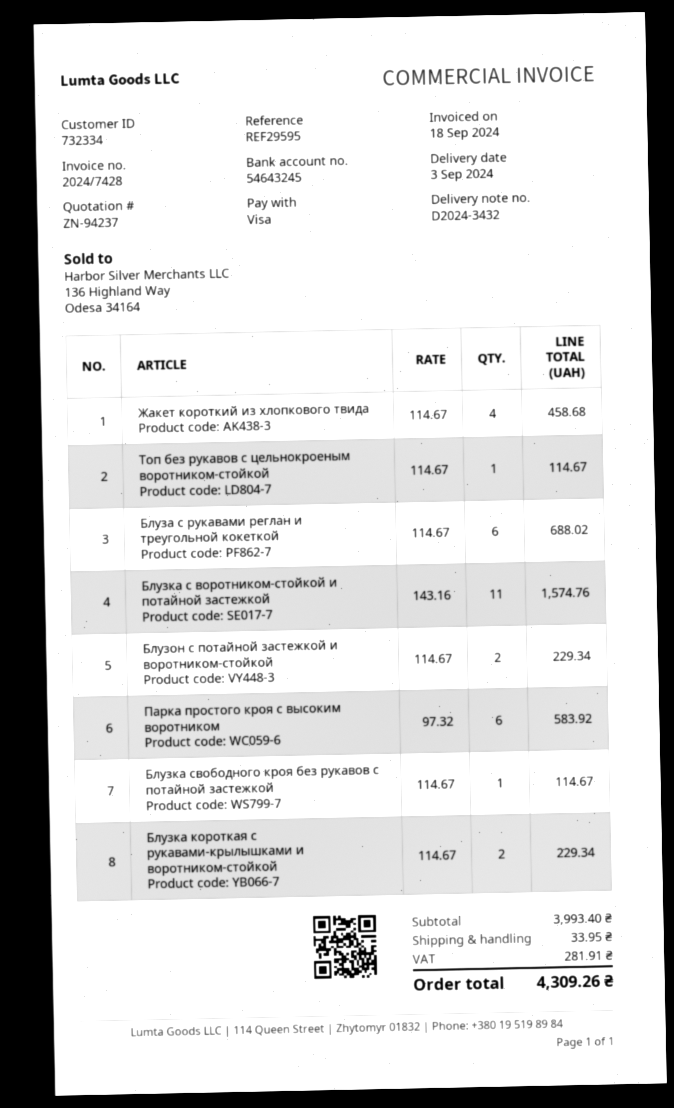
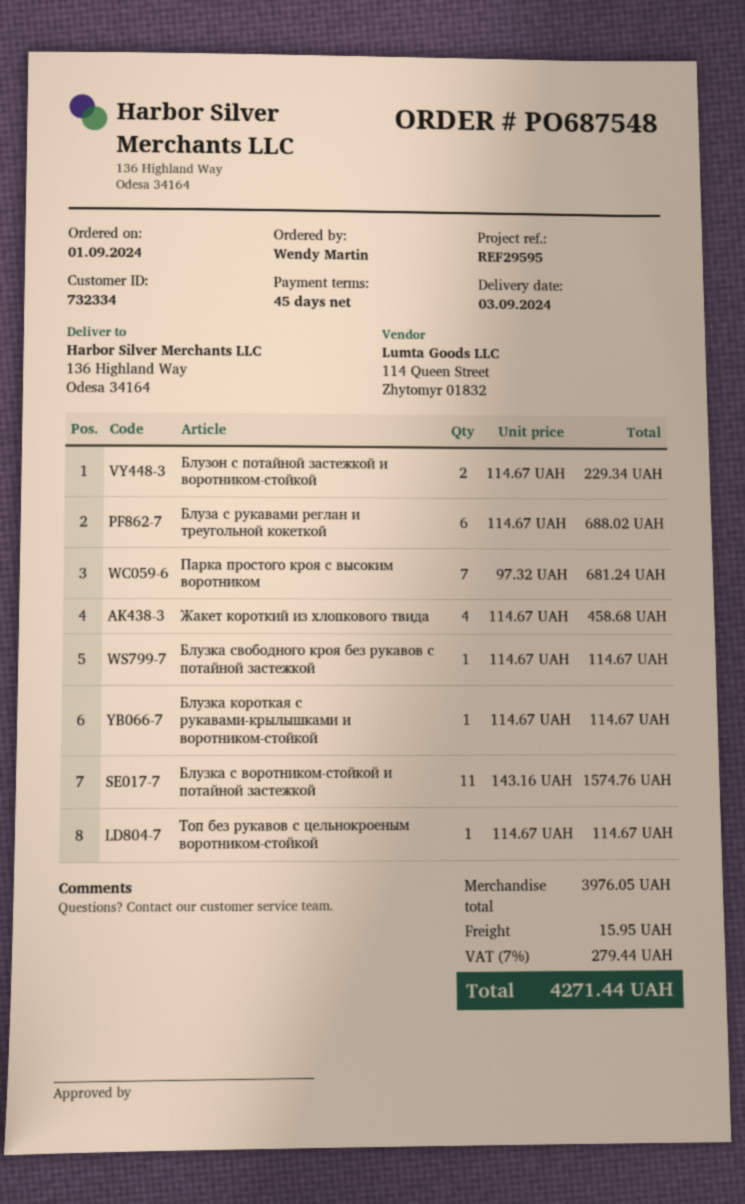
Парка простого кроя с высоким воротником: 6 x 97.32 = 583.92 -> 7 x 97.32 = 681.24
Блузка короткая с рукавами-крылышками и воротником-стойкой: 2 x 114.67 = 229.34 -> 1 x 114.67 = 114.67
subtotal: 3993.40 -> 3976.05
shipping: 33.95 -> 15.95
tax: 281.91 -> 279.44
total: 4309.26 -> 4271.44

